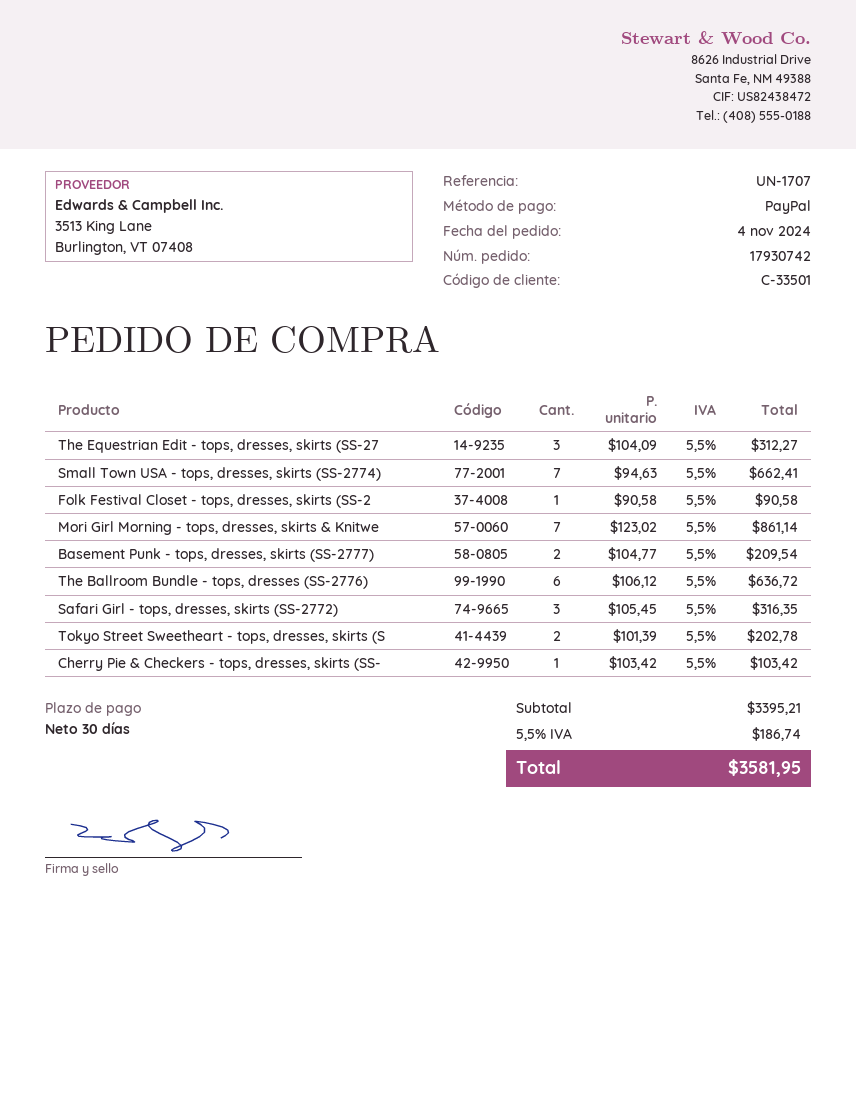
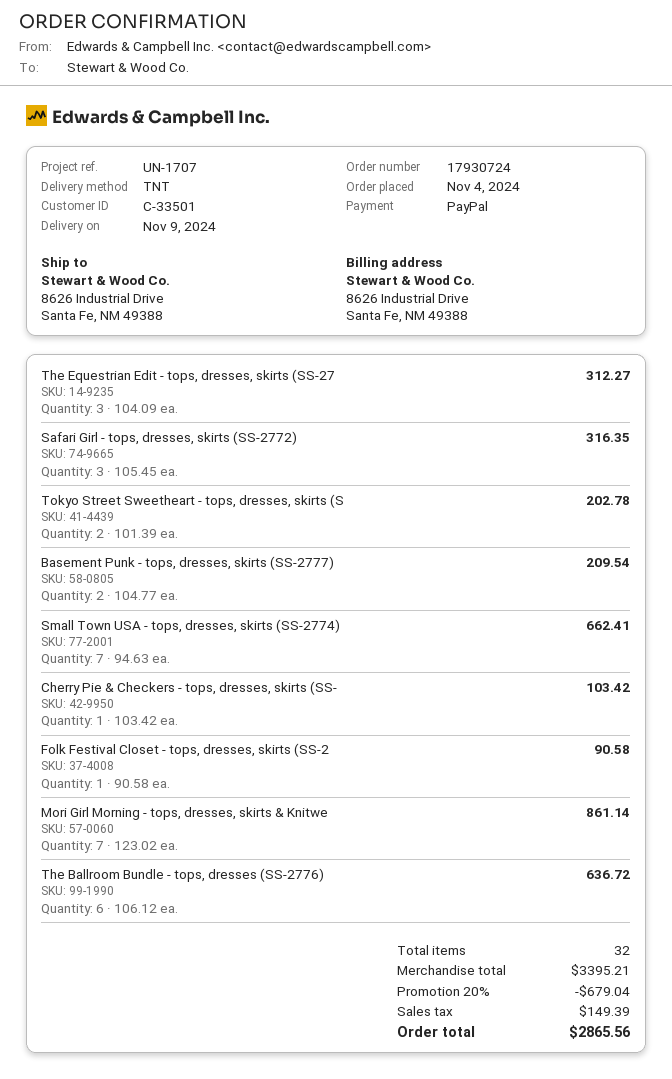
order number: 17930742 -> 17930724
discount: none -> 20% = 679.04
tax: 186.74 -> 149.39
total: 3581.95 -> 2865.56

